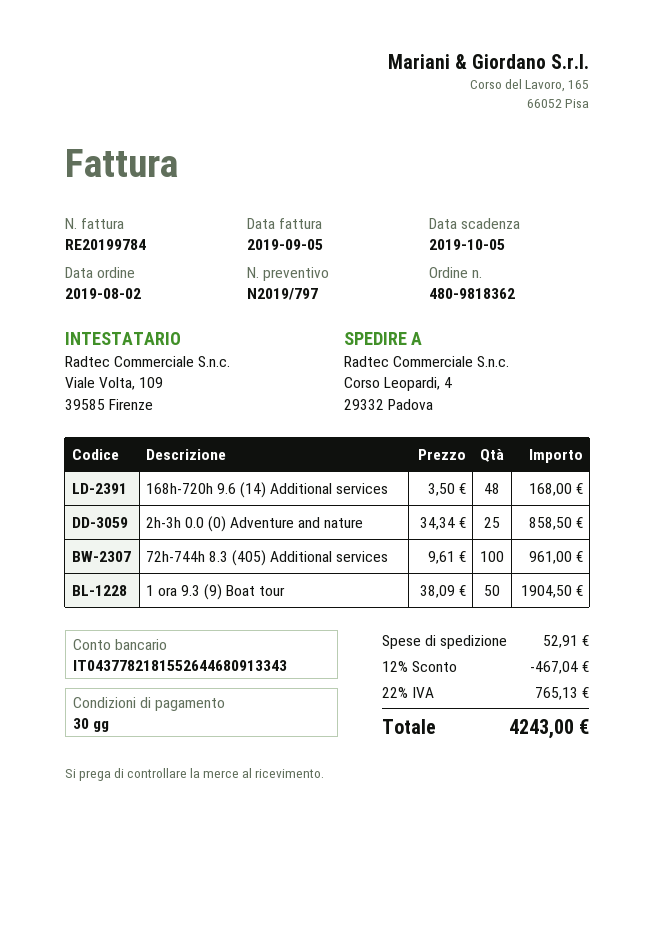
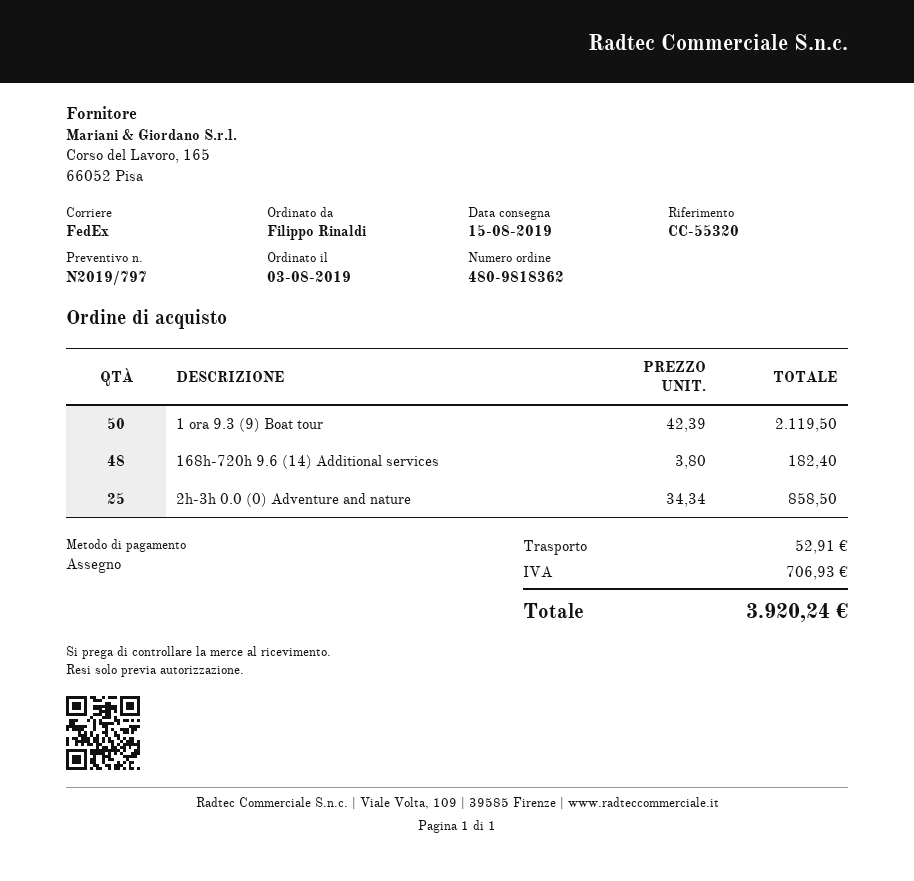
order date: 2019-08-02 -> 2019-08-03
168h-720h 9.6 (14) Additional services: 48 x 3.50 = 168.00 -> 48 x 3.80 = 182.40
72h-744h 8.3 (405) Additional services: 100 x 9.61 = 961.00 -> none
1 ora 9.3 (9) Boat tour: 50 x 38.09 = 1904.50 -> 50 x 42.39 = 2119.50
discount: 12% = 467.04 -> none
tax: 765.13 -> 706.93
total: 4243.00 -> 3920.24

